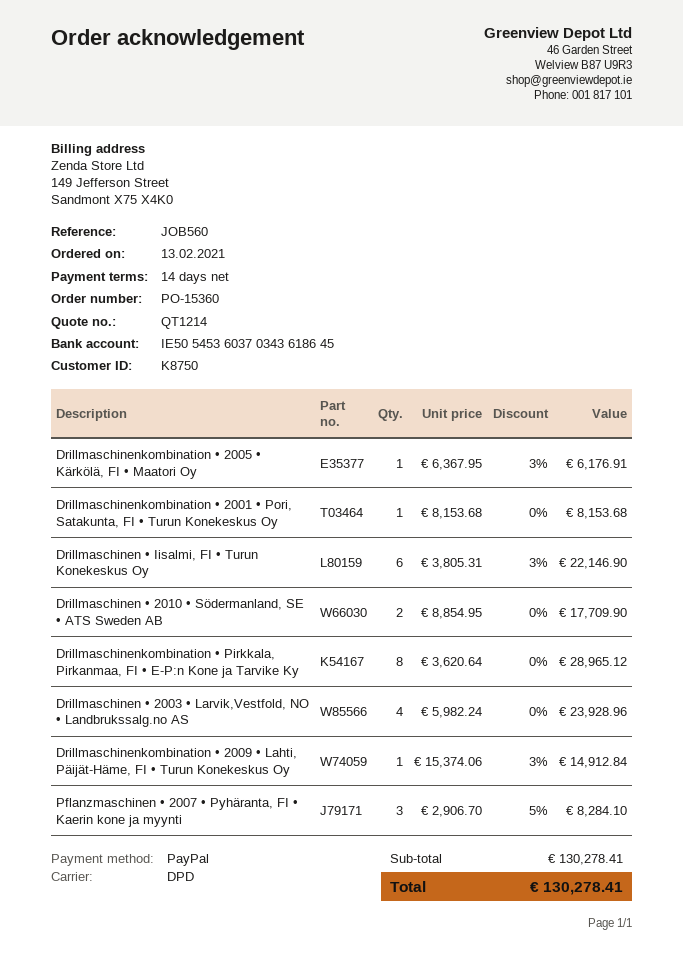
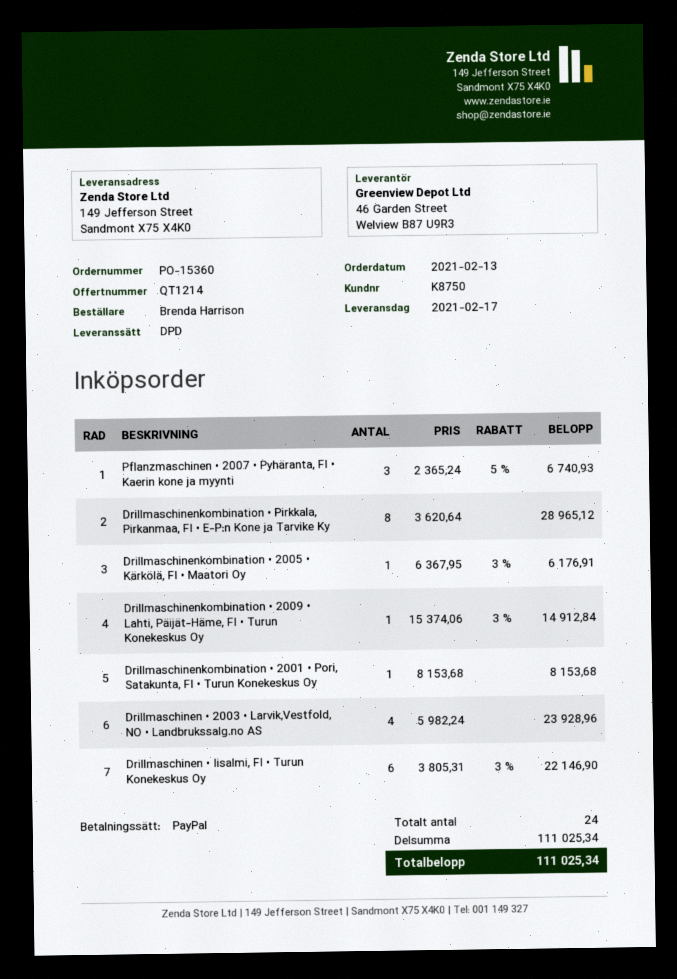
Drillmaschinen • 2010 • Södermanland, SE • ATS Sweden AB: 2 x 8854.95 = 17709.90 -> none
Pflanzmaschinen • 2007 • Pyhäranta, FI • Kaerin kone ja myynti: 3 x 2906.70 - 5% = 8284.10 -> 3 x 2365.24 - 5% = 6740.93
subtotal: 130278.41 -> 111025.34
total: 130278.41 -> 111025.34

